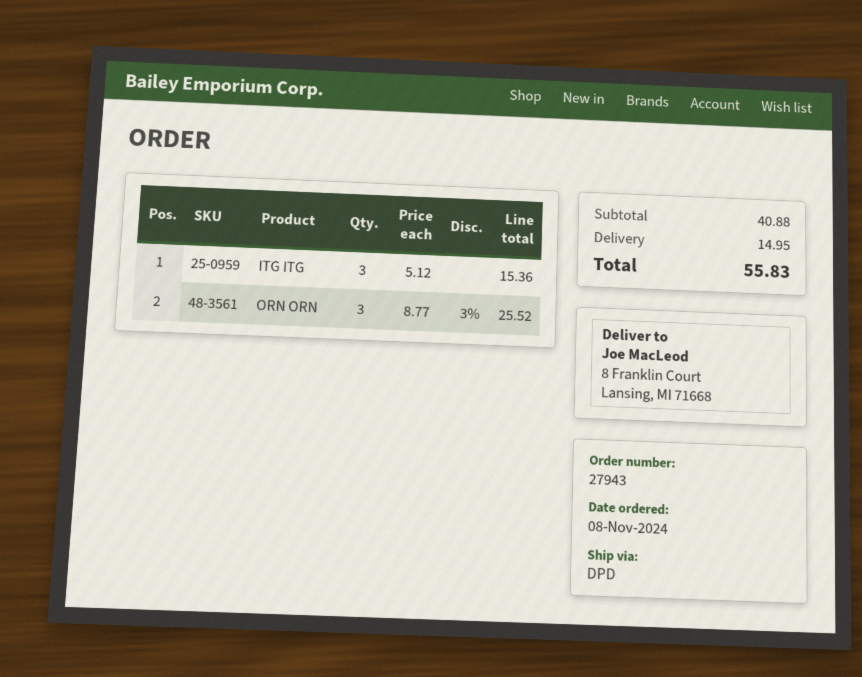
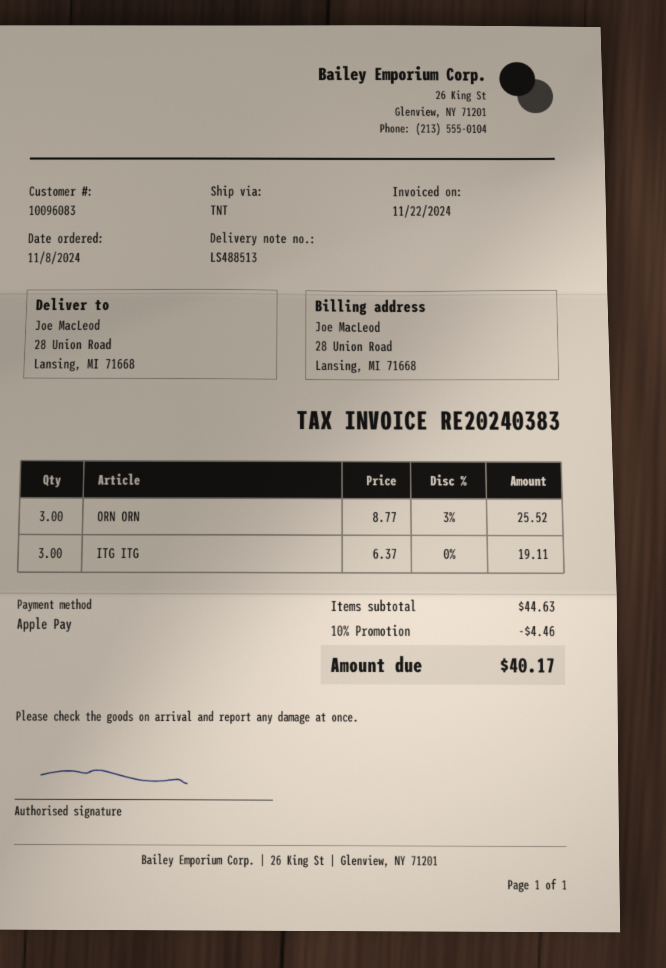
shipping method: DPD -> TNT
ship to: 8 Franklin Court, Lansing, MI 71668 -> 28 Union Road, Lansing, MI 71668
ITG ITG: 3 x 5.12 = 15.36 -> 3 x 6.37 = 19.11
subtotal: 40.88 -> 44.63
discount: none -> 10% = 4.46
shipping: 14.95 -> none
total: 55.83 -> 40.17

